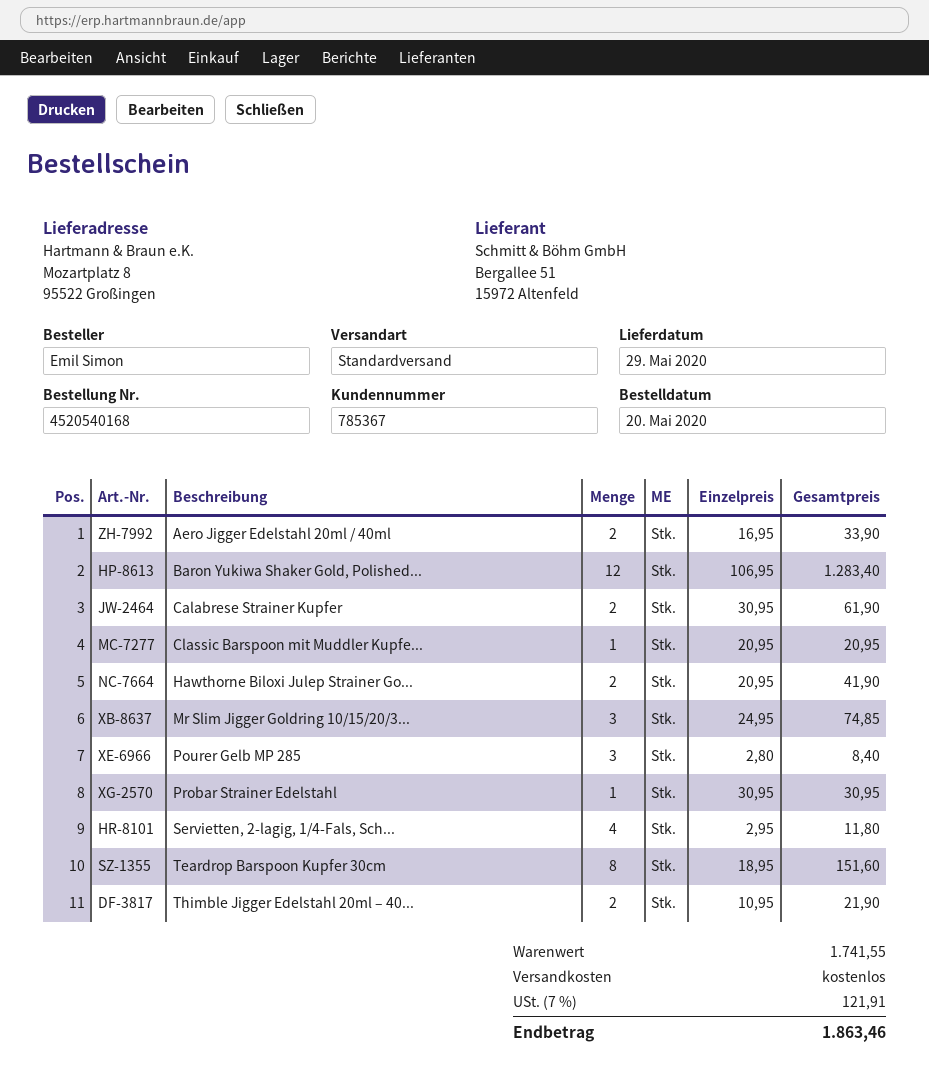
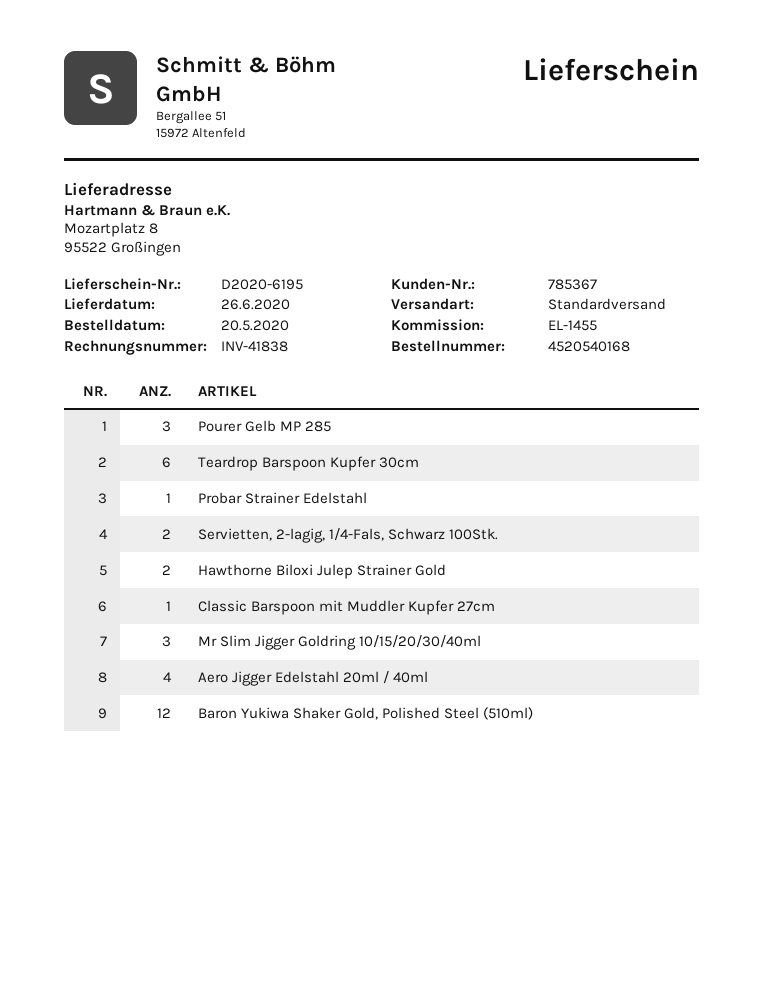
delivery date: 2020-05-29 -> 2020-06-26
Aero Jigger Edelstahl 20ml / 40ml: 2 -> 4
Calabrese Strainer Kupfer: 2 -> none
Servietten, 2-lagig, 1/4-Fals, Sch...: 4 -> 2
Teardrop Barspoon Kupfer 30cm: 8 -> 6
Thimble Jigger Edelstahl 20ml – 40...: 2 -> none

